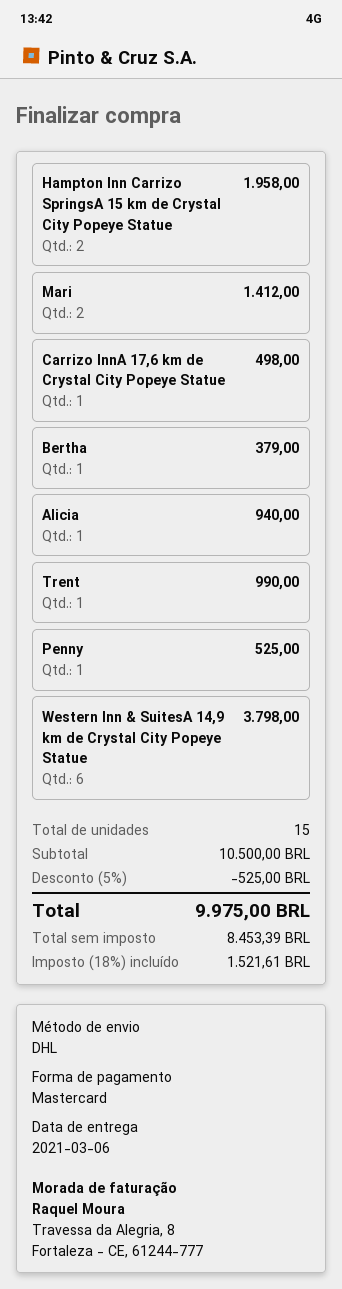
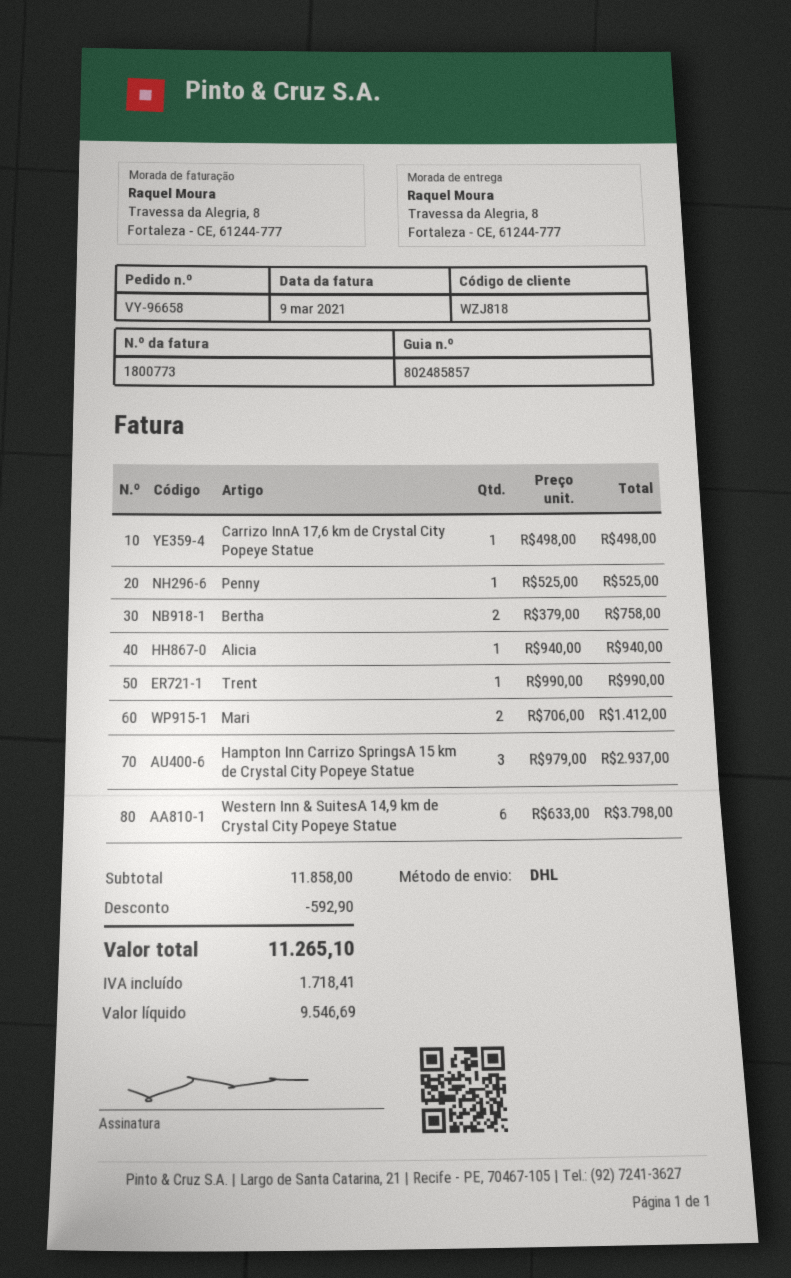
Hampton Inn Carrizo SpringsA 15 km de Crystal City Popeye Statue: 2 for 1958.00 -> 3 for 2937.00
Bertha: 1 for 379.00 -> 2 for 758.00
subtotal: 10500.00 -> 11858.00
discount: 525.00 -> 592.90
net: 8453.39 -> 9546.69
tax: 1521.61 -> 1718.41
total: 9975.00 -> 11265.10

